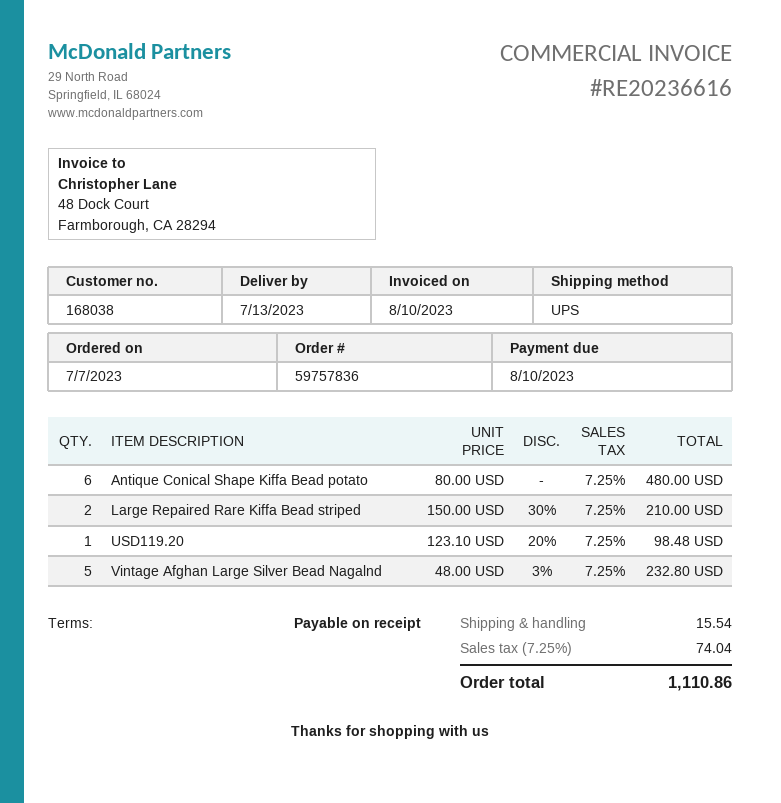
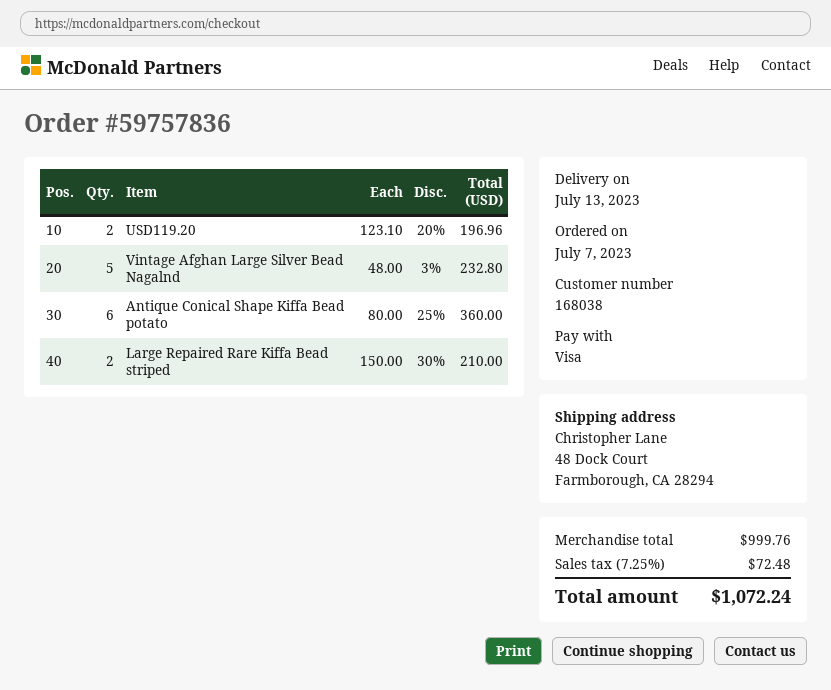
Antique Conical Shape Kiffa Bead potato: 6 x 80.00 = 480.00 -> 6 x 80.00 - 25% = 360.00
USD119.20: 1 x 123.10 - 20% = 98.48 -> 2 x 123.10 - 20% = 196.96
shipping: 15.54 -> none
tax: 7.25% = 74.04 -> 7.25% = 72.48
total: 1110.86 -> 1072.24

